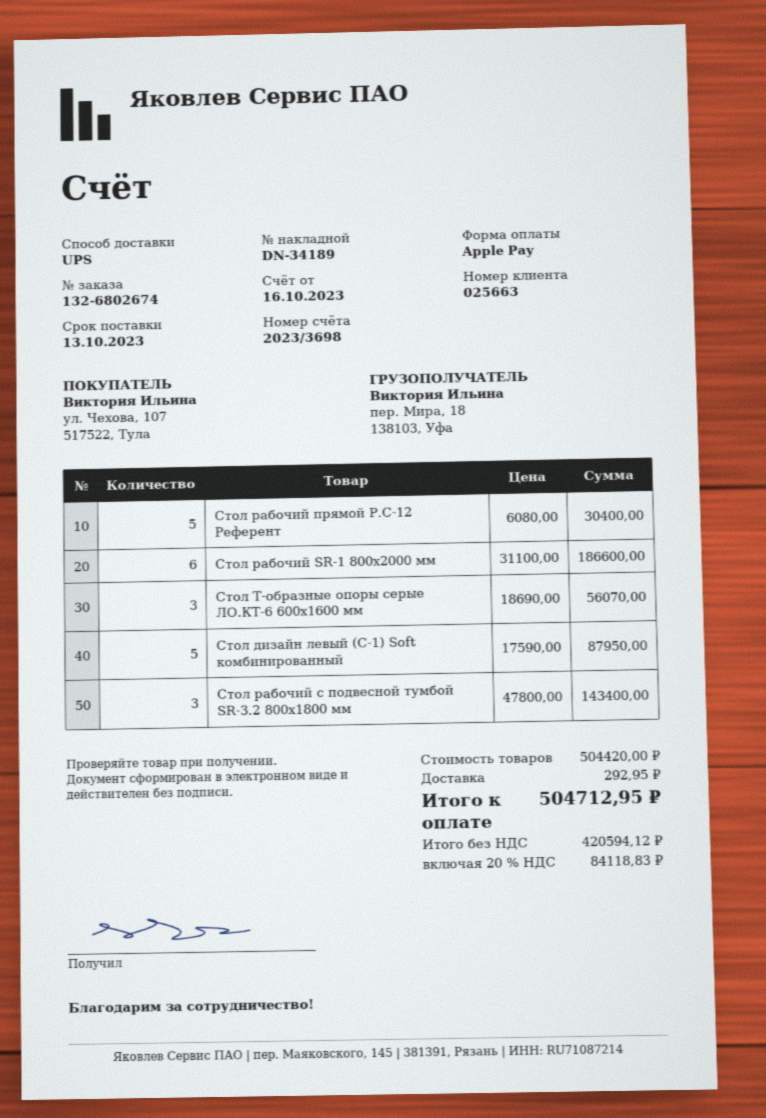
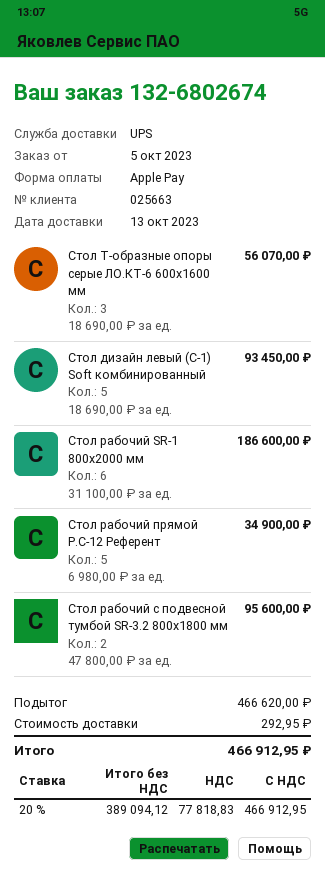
Стол рабочий прямой Р.С-12 Референт: 5 x 6080.00 = 30400.00 -> 5 x 6980.00 = 34900.00
Стол дизайн левый (C-1) Soft комбинированный: 5 x 17590.00 = 87950.00 -> 5 x 18690.00 = 93450.00
Стол рабочий с подвесной тумбой SR-3.2 800х1800 мм: 3 x 47800.00 = 143400.00 -> 2 x 47800.00 = 95600.00
subtotal: 504420.00 -> 466620.00
net: 420594.12 -> 389094.12
tax: 20% = 84118.83 -> 20% = 77818.83
total: 504712.95 -> 466912.95

